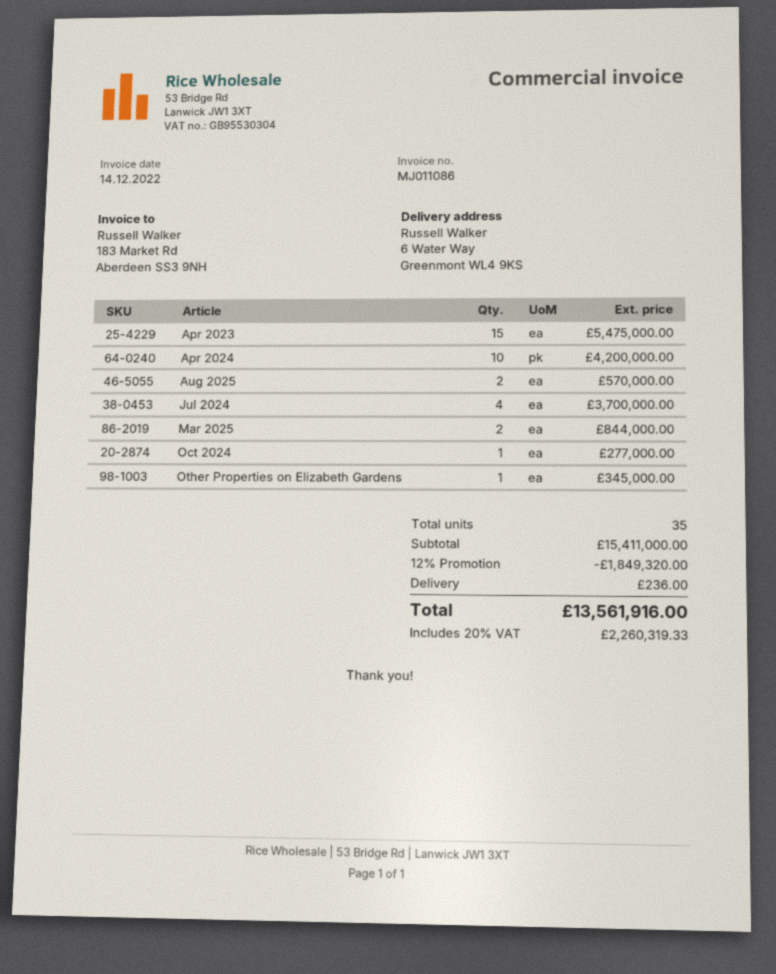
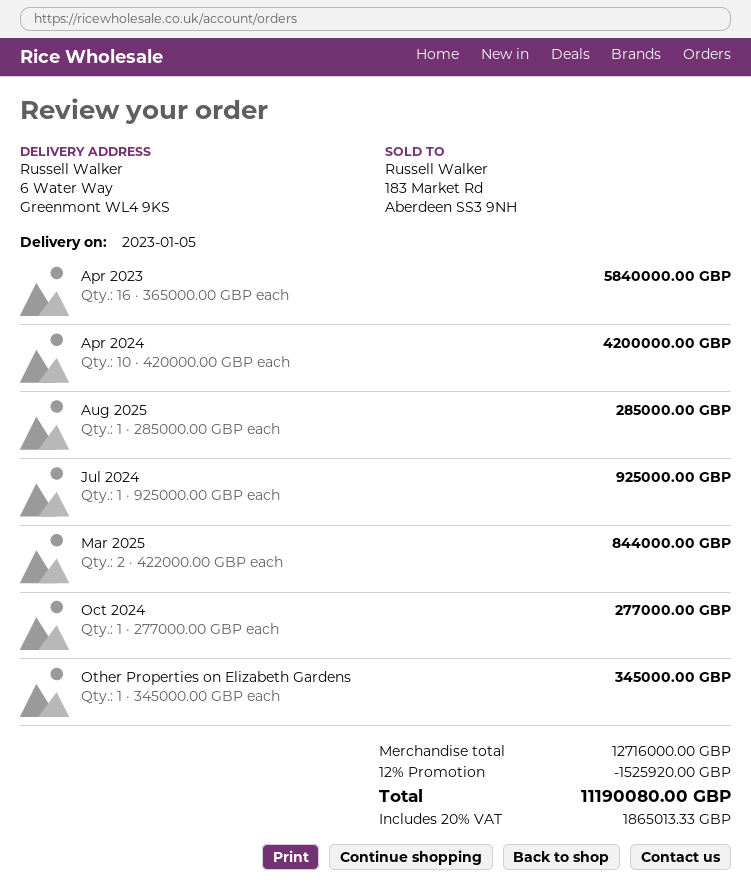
Apr 2023: 15 for 5475000.00 -> 16 for 5840000.00
Aug 2025: 2 for 570000.00 -> 1 for 285000.00
Jul 2024: 4 for 3700000.00 -> 1 for 925000.00
subtotal: 15411000.00 -> 12716000.00
discount: 12% = 1849320.00 -> 12% = 1525920.00
shipping: 236.00 -> none
tax: 20% = 2260319.33 -> 20% = 1865013.33
total: 13561916.00 -> 11190080.00

